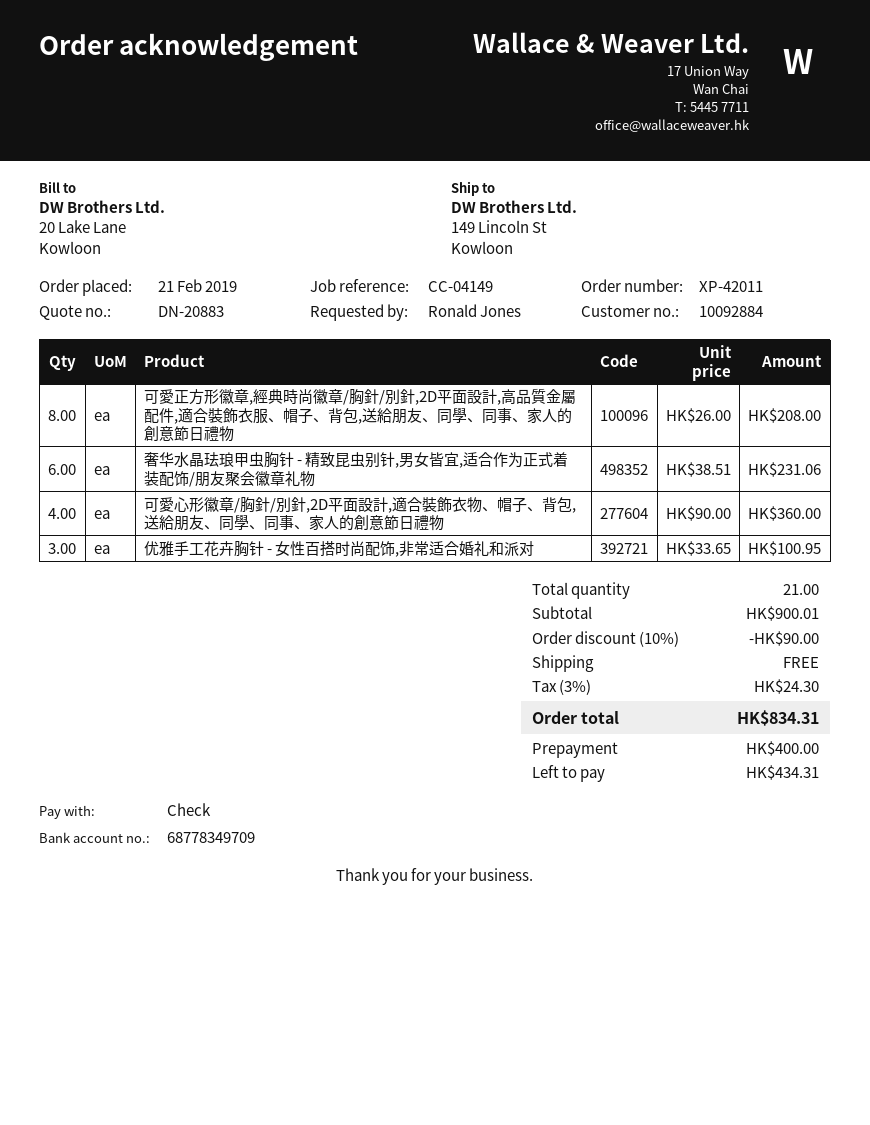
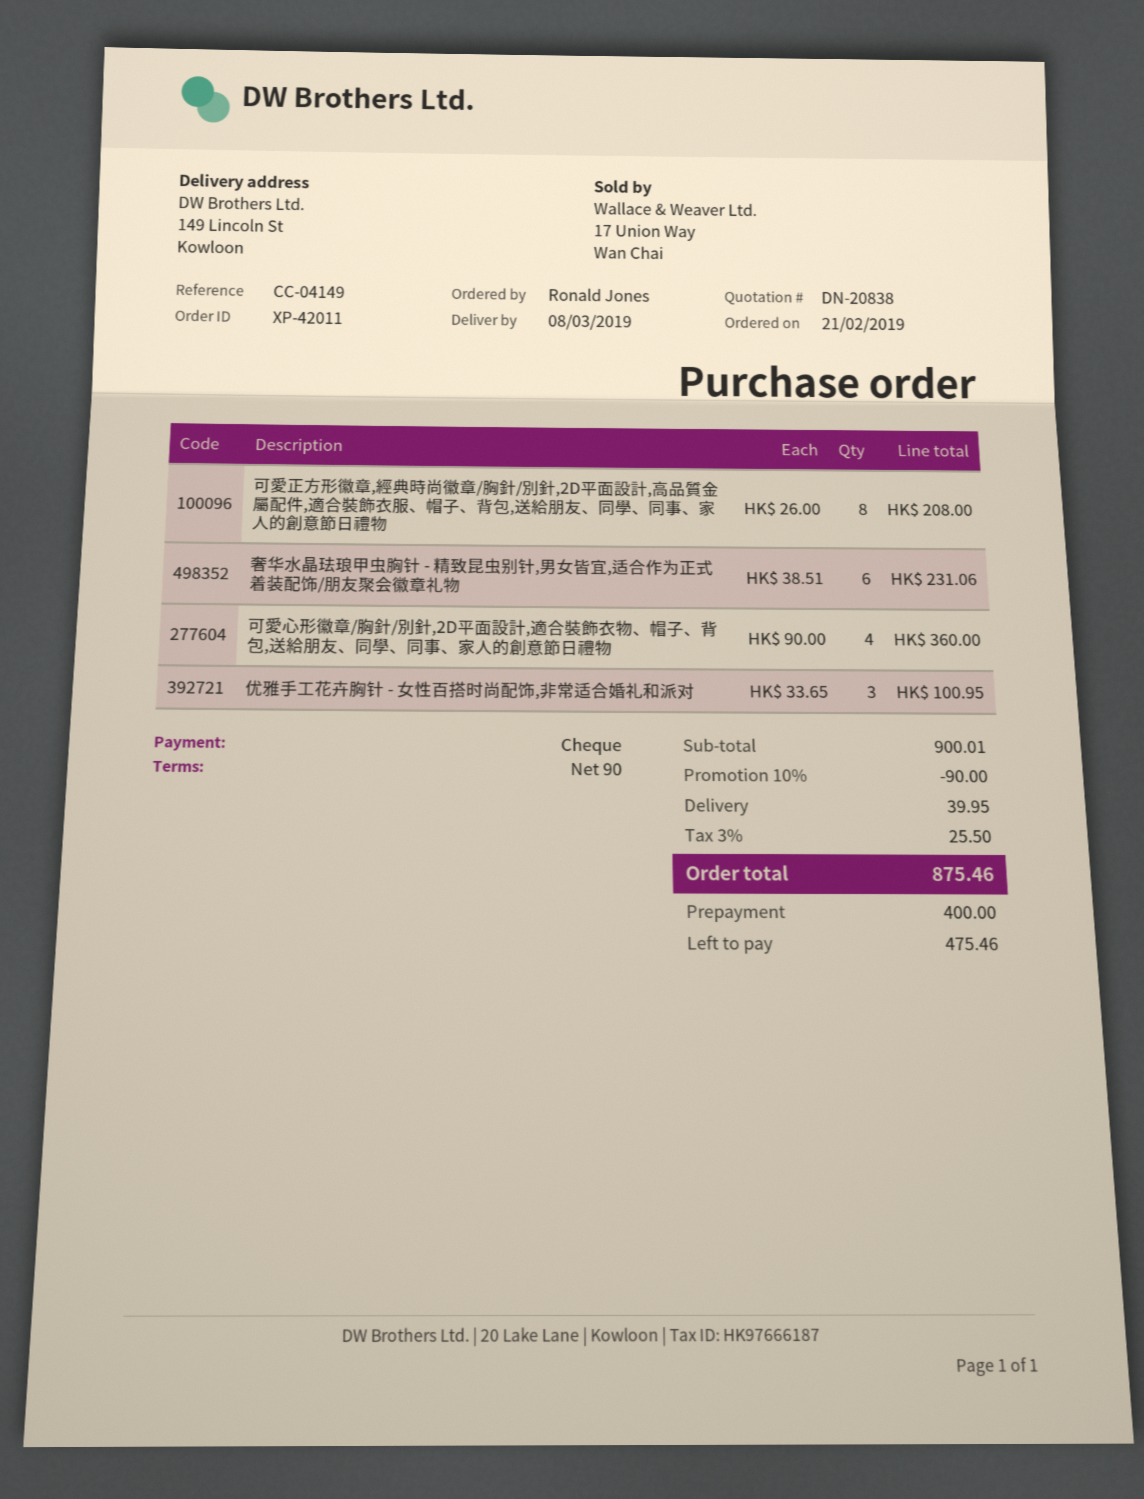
quote number: DN-20883 -> DN-20838
shipping: 0.00 -> 39.95
tax: 3% = 24.30 -> 3% = 25.50
total: 834.31 -> 875.46
balance: 434.31 -> 475.46

